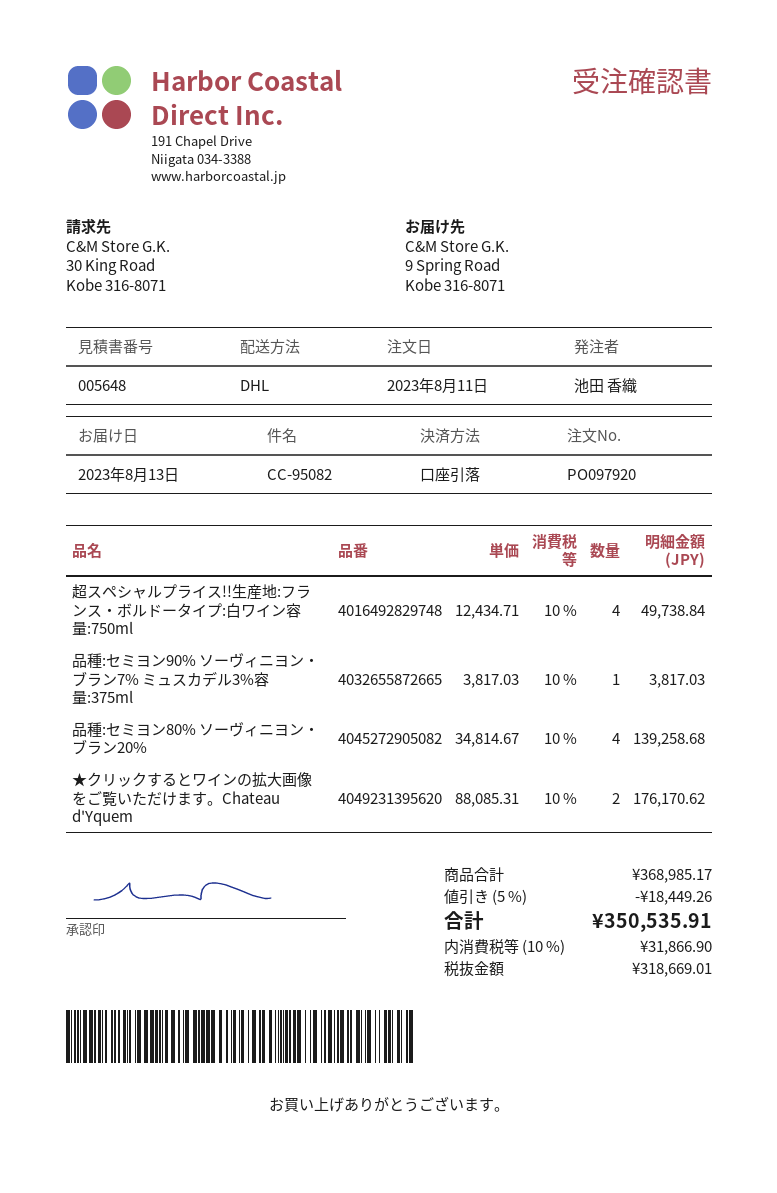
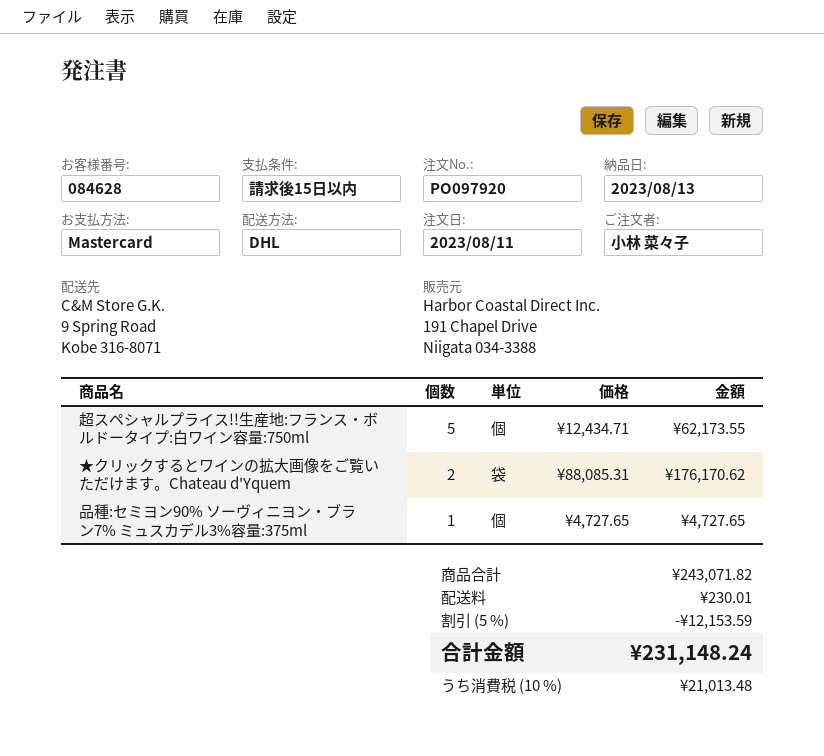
ordered by: 池田 香織 -> 小林 菜々子
payment method: direct debit -> Mastercard
超スペシャルプライス!!生産地:フランス・ボルドータイプ:白ワイン容量:750ml: 4 x 12434.71 = 49738.84 -> 5 x 12434.71 = 62173.55
品種:セミヨン90% ソーヴィニヨン・ブラン7% ミュスカデル3%容量:375ml: 1 x 3817.03 = 3817.03 -> 1 x 4727.65 = 4727.65
品種:セミヨン80% ソーヴィニヨン・ブラン20%: 4 x 34814.67 = 139258.68 -> none
subtotal: 368985.17 -> 243071.82
discount: 5% = 18449.26 -> 5% = 12153.59
shipping: none -> 230.01
tax: 10% = 31866.90 -> 10% = 21013.48
total: 350535.91 -> 231148.24

